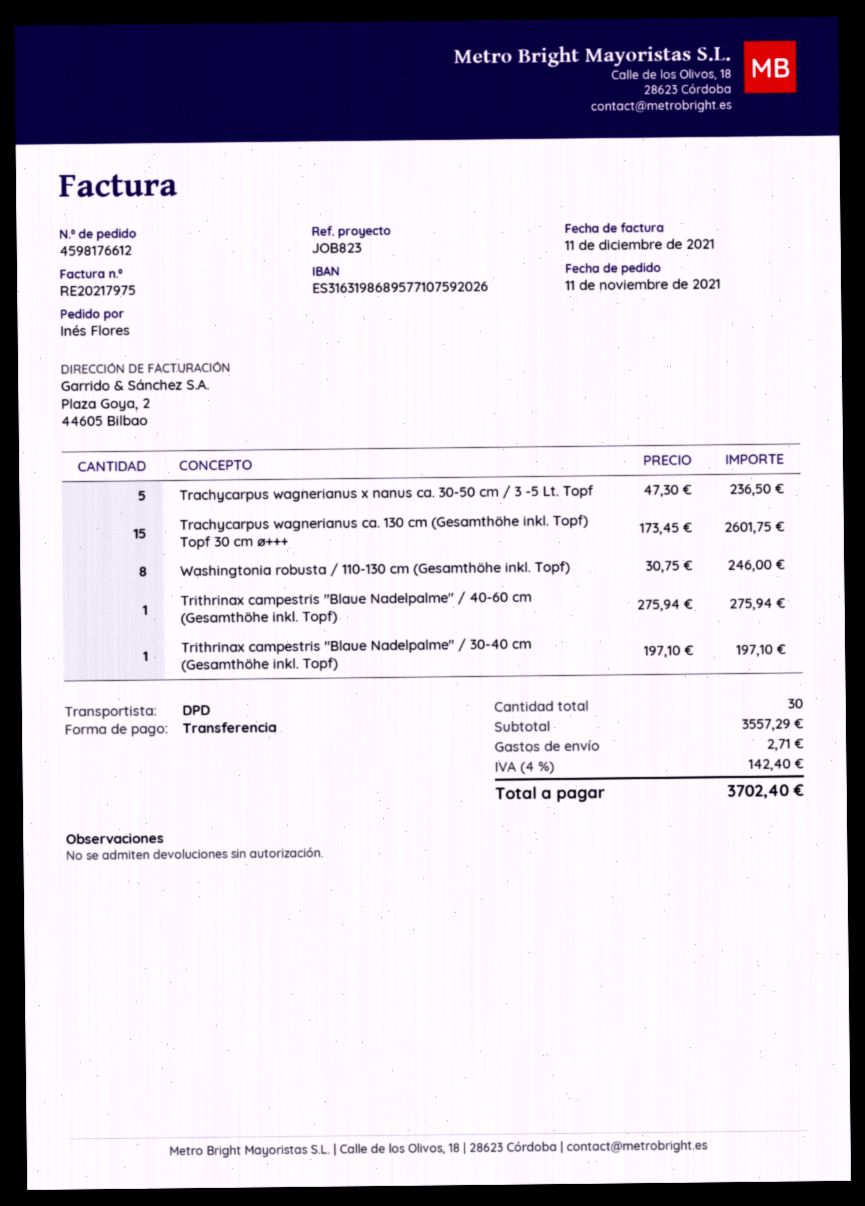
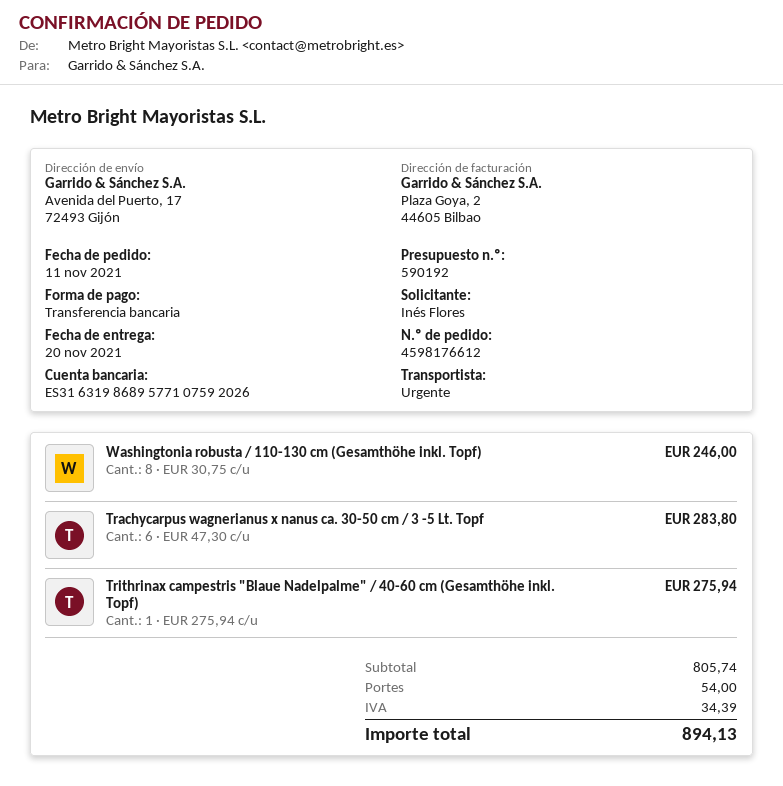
shipping method: DPD -> express
Trachycarpus wagnerianus x nanus ca. 30-50 cm / 3 -5 Lt. Topf: 5 x 47.30 = 236.50 -> 6 x 47.30 = 283.80
Trachycarpus wagnerianus ca. 130 cm (Gesamthöhe inkl. Topf) Topf 30 cm ∅+++: 15 x 173.45 = 2601.75 -> none
Trithrinax campestris "Blaue Nadelpalme" / 30-40 cm (Gesamthöhe inkl. Topf): 1 x 197.10 = 197.10 -> none
subtotal: 3557.29 -> 805.74
shipping: 2.71 -> 54.00
tax: 142.40 -> 34.39
total: 3702.40 -> 894.13

